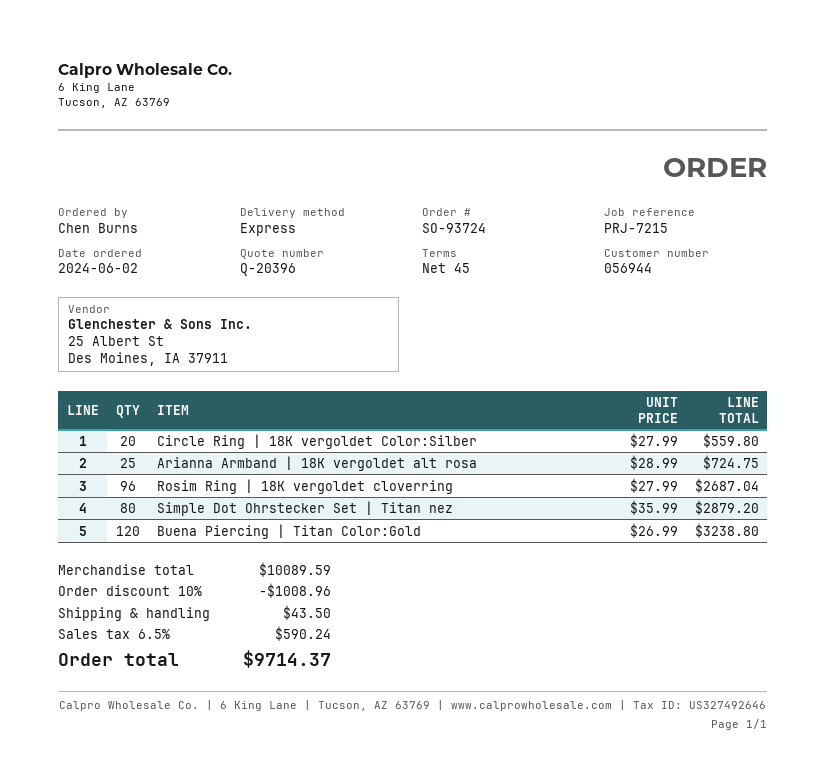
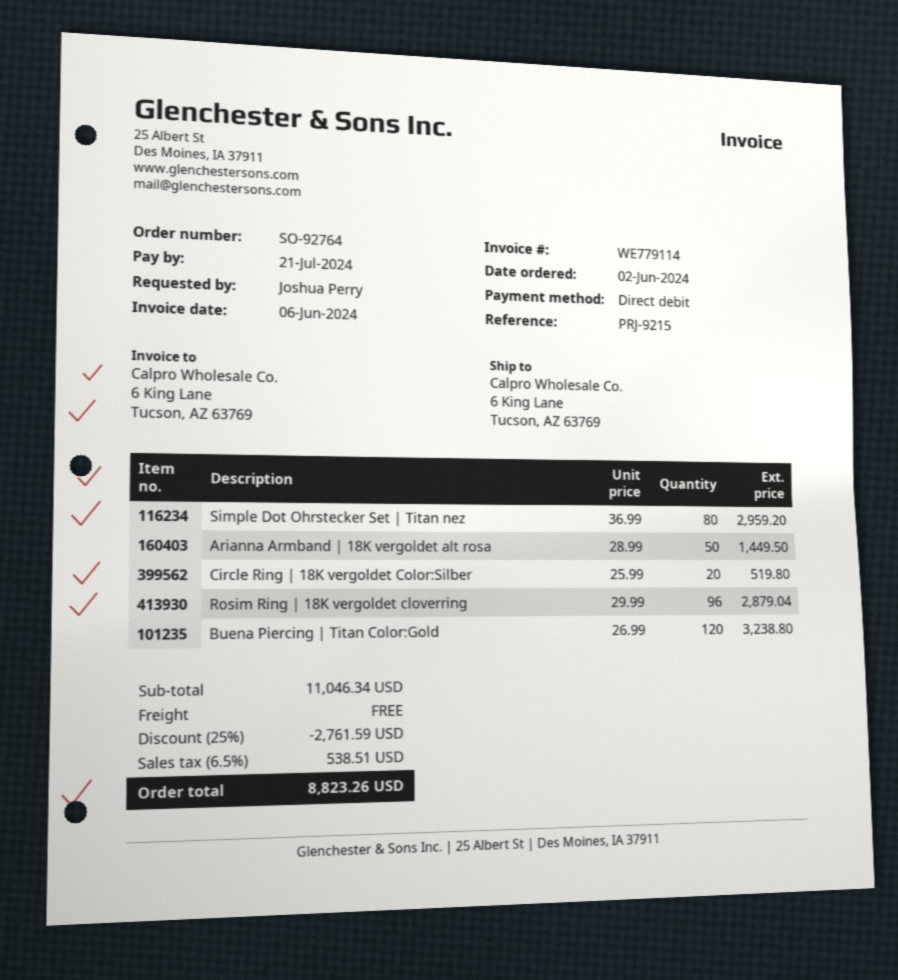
order number: SO-93724 -> SO-92764
reference: PRJ-7215 -> PRJ-9215
ordered by: Chen Burns -> Joshua Perry
Circle Ring | 18K vergoldet Color:Silber: 20 x 27.99 = 559.80 -> 20 x 25.99 = 519.80
Arianna Armband | 18K vergoldet alt rosa: 25 x 28.99 = 724.75 -> 50 x 28.99 = 1449.50
Rosim Ring | 18K vergoldet cloverring: 96 x 27.99 = 2687.04 -> 96 x 29.99 = 2879.04
Simple Dot Ohrstecker Set | Titan nez: 80 x 35.99 = 2879.20 -> 80 x 36.99 = 2959.20
subtotal: 10089.59 -> 11046.34
discount: 10% = 1008.96 -> 25% = 2761.59
shipping: 43.50 -> 0.00
tax: 6.5% = 590.24 -> 6.5% = 538.51
total: 9714.37 -> 8823.26

